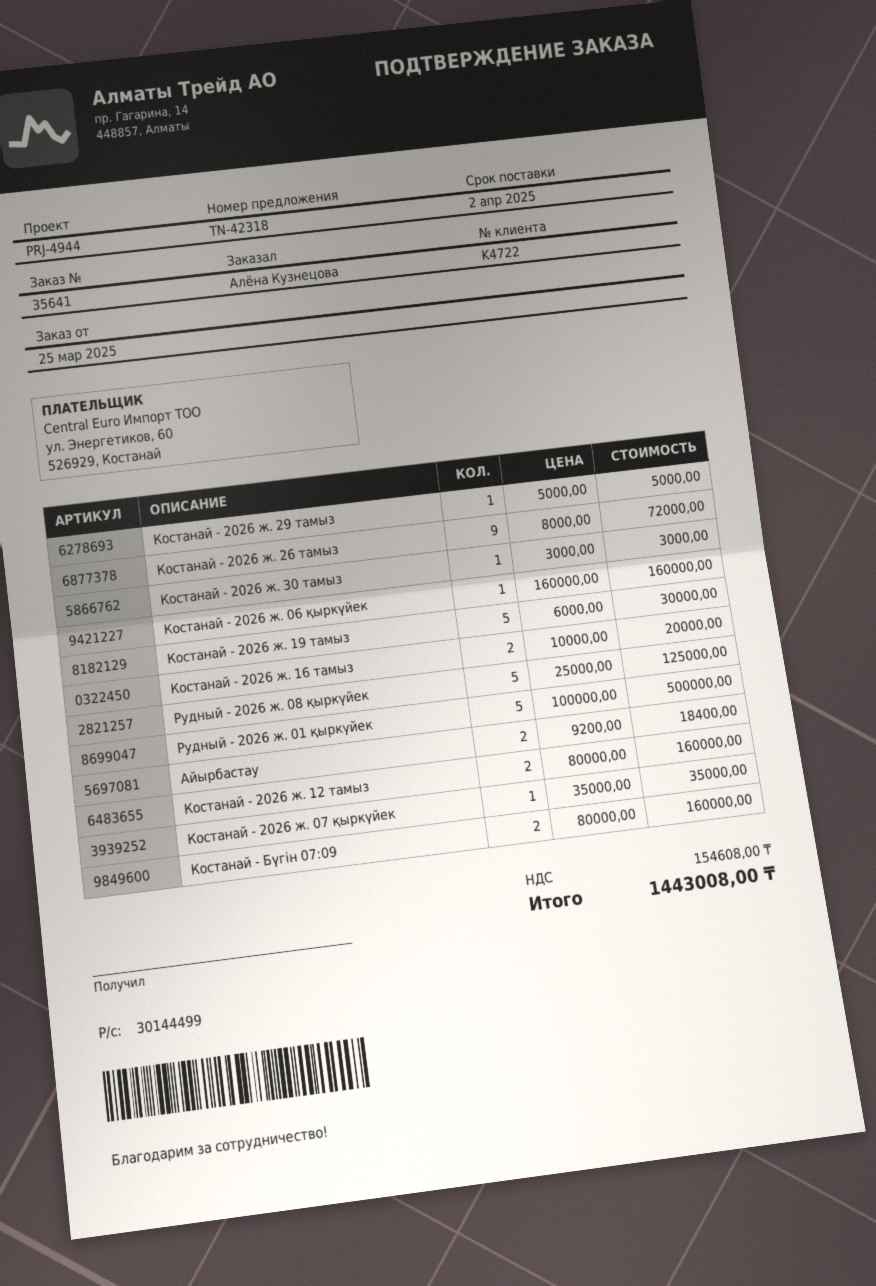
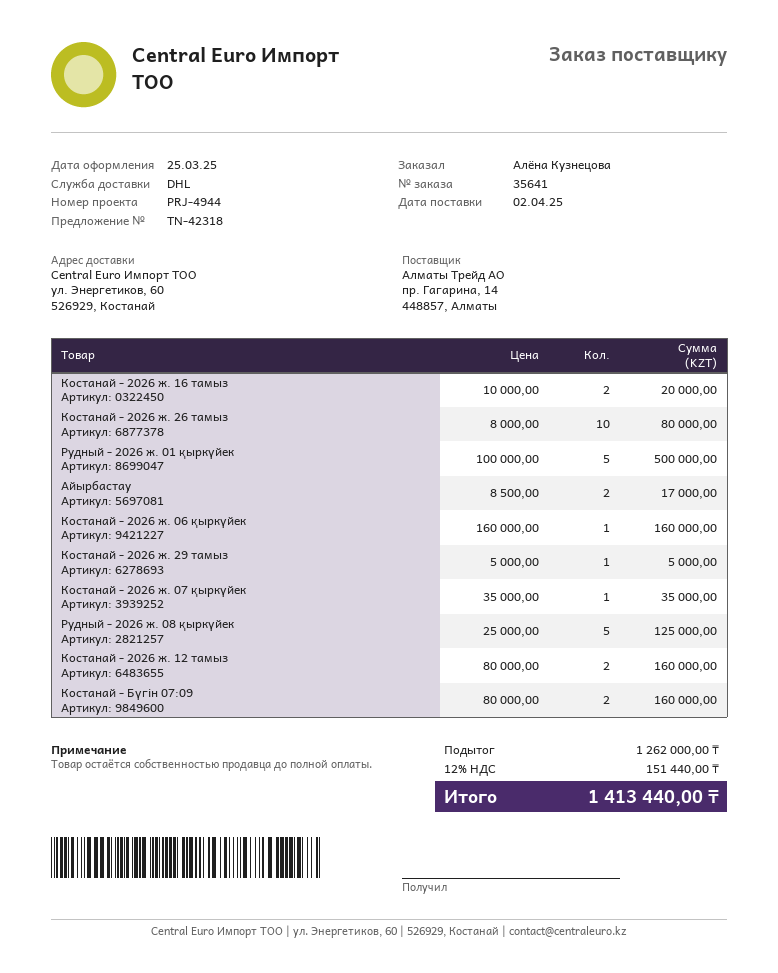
Костанай - 2026 ж. 26 тамыз: 9 x 8000.00 = 72000.00 -> 10 x 8000.00 = 80000.00
Костанай - 2026 ж. 30 тамыз: 1 x 3000.00 = 3000.00 -> none
Костанай - 2026 ж. 19 тамыз: 5 x 6000.00 = 30000.00 -> none
Айырбастау: 2 x 9200.00 = 18400.00 -> 2 x 8500.00 = 17000.00
tax: 154608.00 -> 151440.00
total: 1443008.00 -> 1413440.00

